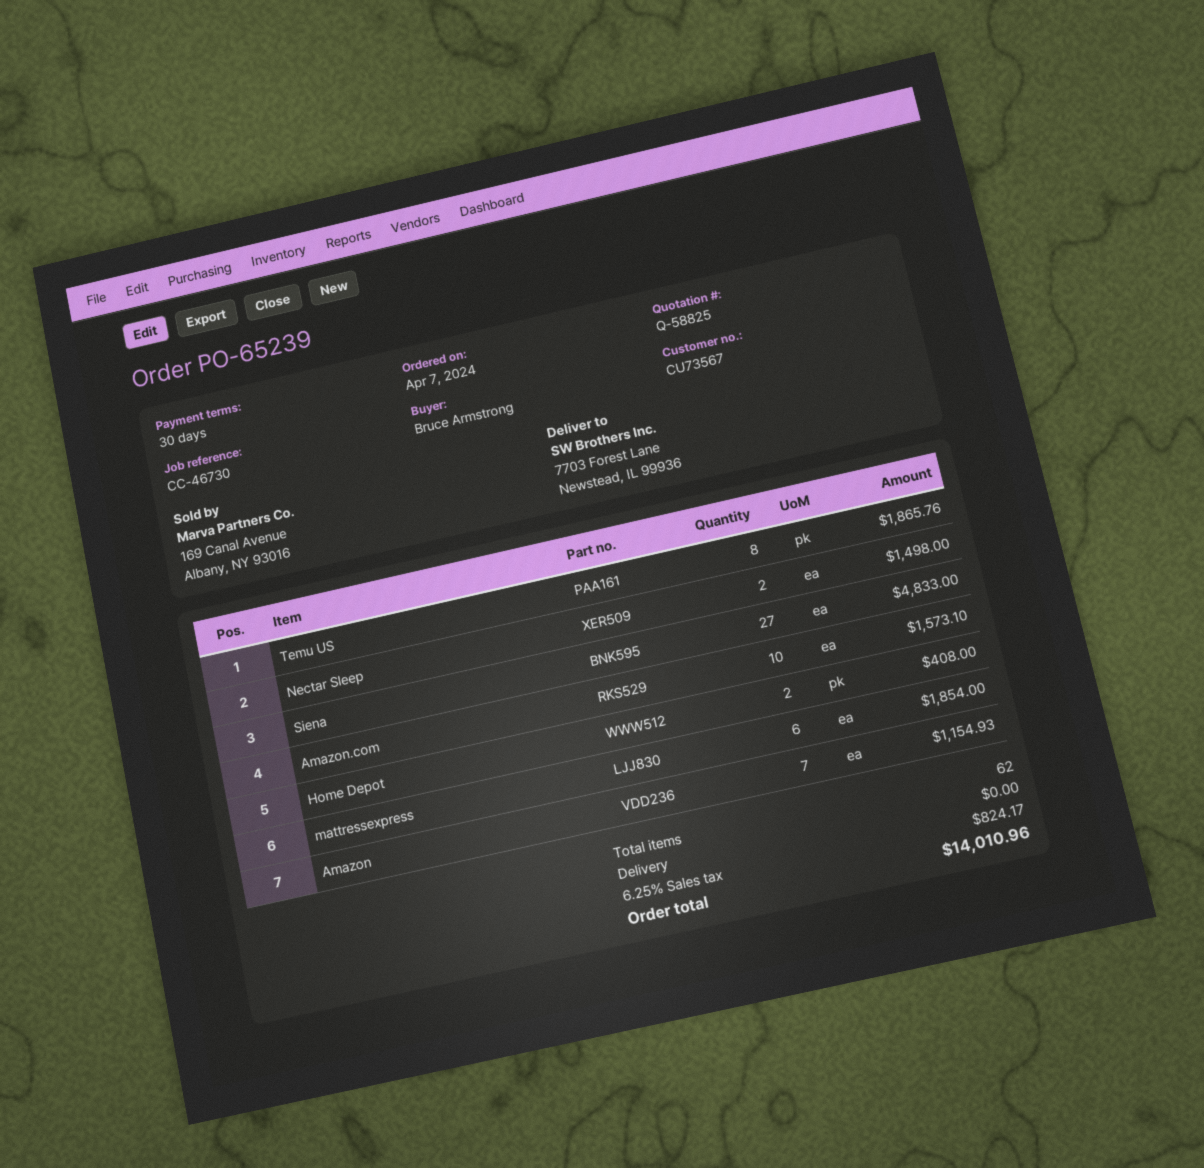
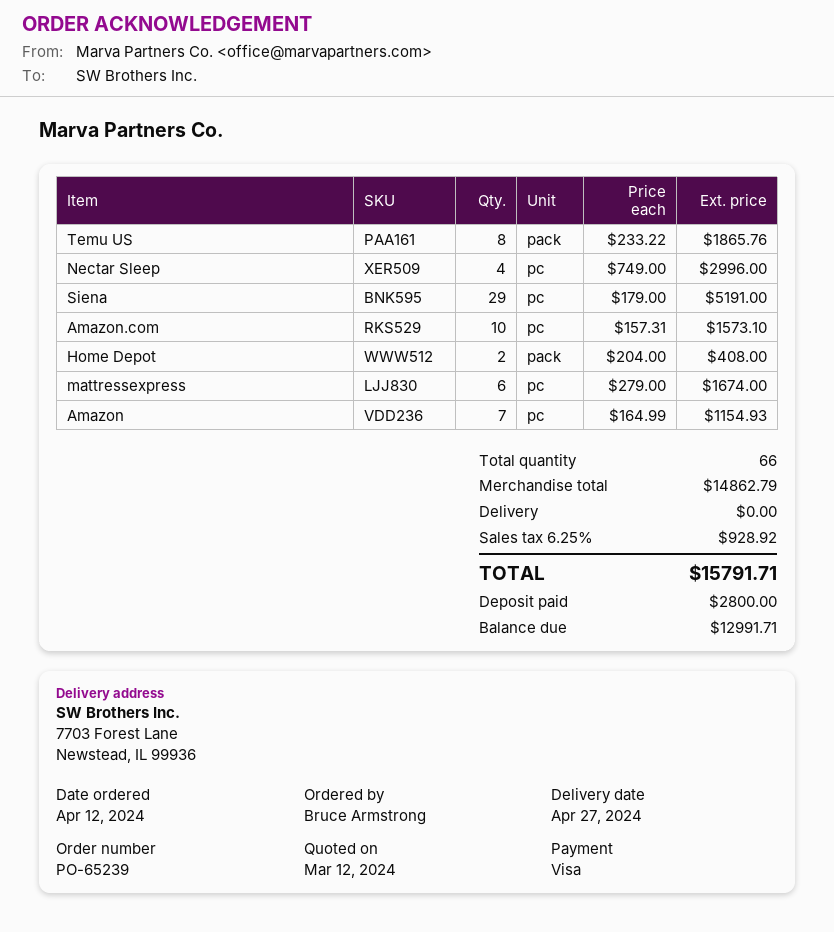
order date: 2024-04-07 -> 2024-04-12
Nectar Sleep: 2 for 1498.00 -> 4 for 2996.00
Siena: 27 for 4833.00 -> 29 for 5191.00
mattressexpress: 6 for 1854.00 -> 6 for 1674.00
total quantity: 62 -> 66
tax: 6.25% = 824.17 -> 6.25% = 928.92
total: 14010.96 -> 15791.71

